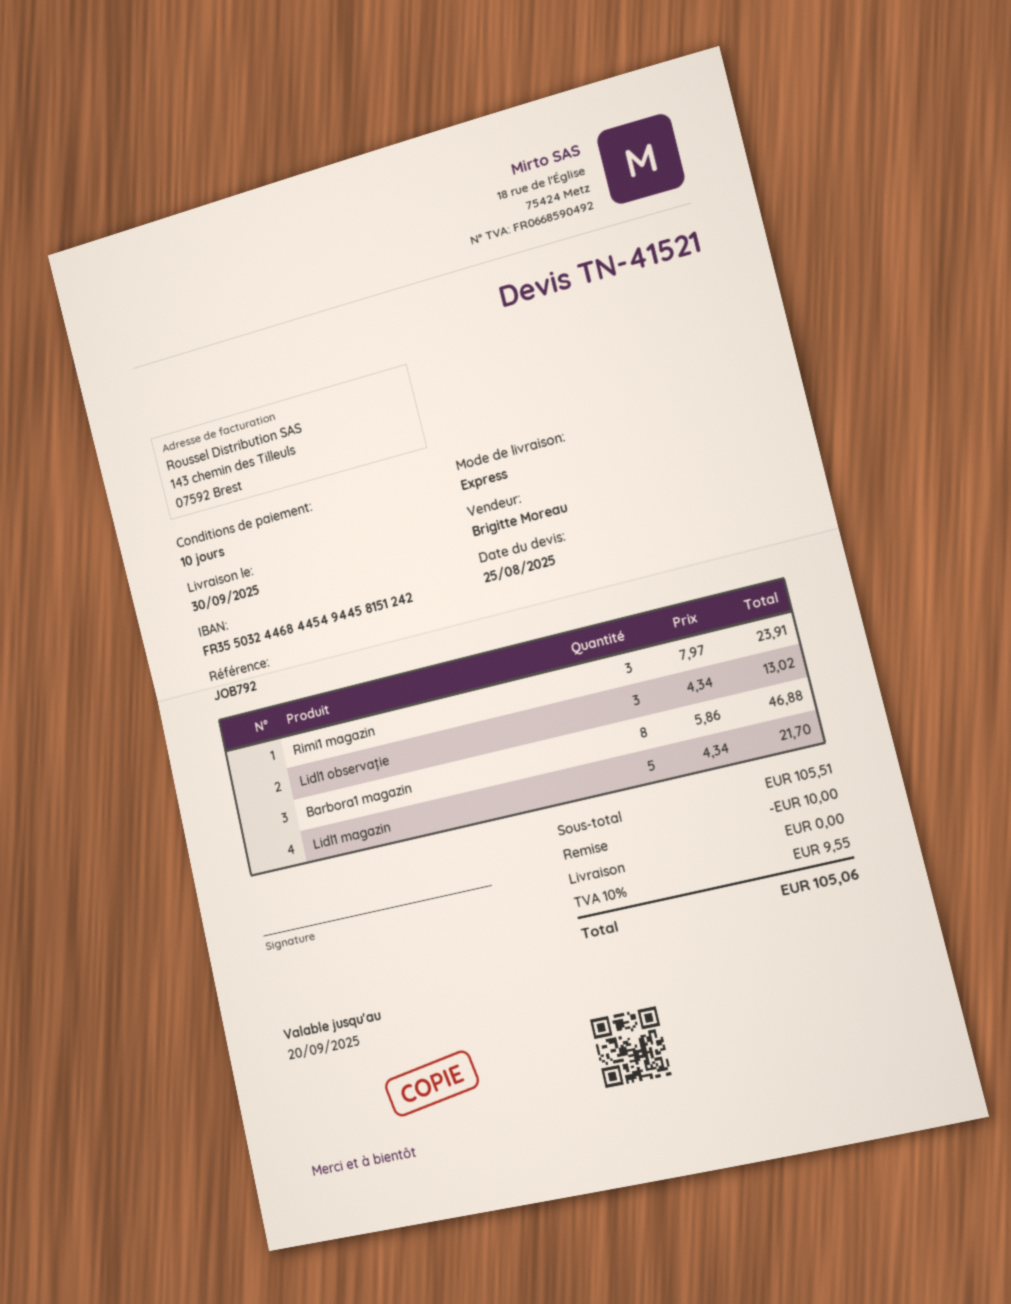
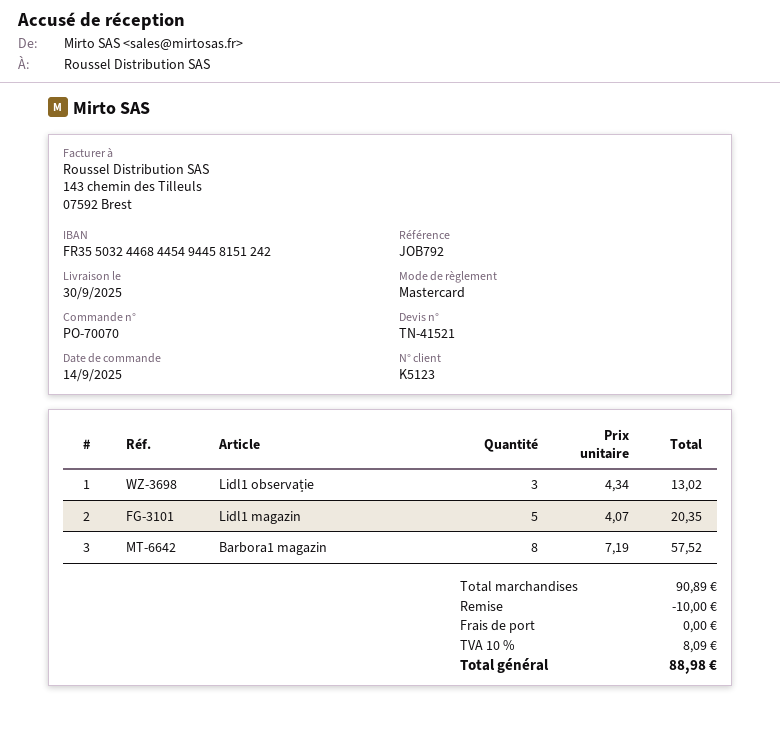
Rimi1 magazin: 3 x 7.97 = 23.91 -> none
Barbora1 magazin: 8 x 5.86 = 46.88 -> 8 x 7.19 = 57.52
Lidl1 magazin: 5 x 4.34 = 21.70 -> 5 x 4.07 = 20.35
subtotal: 105.51 -> 90.89
tax: 10% = 9.55 -> 10% = 8.09
total: 105.06 -> 88.98

